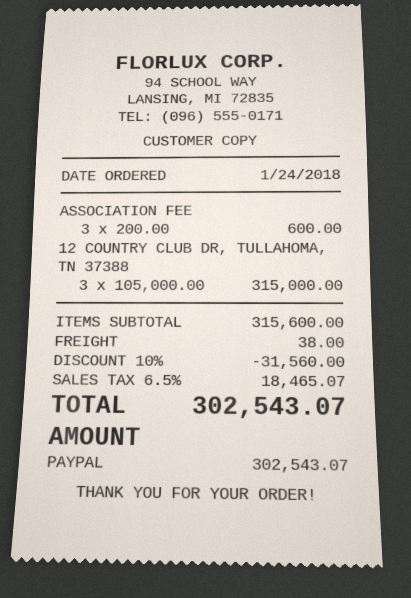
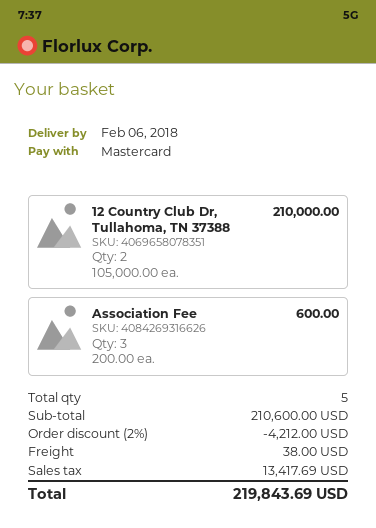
payment method: PayPal -> Mastercard
12 COUNTRY CLUB DR, TULLAHOMA, TN 37388: 3 x 105000.00 = 315000.00 -> 2 x 105000.00 = 210000.00
subtotal: 315600.00 -> 210600.00
discount: 10% = 31560.00 -> 2% = 4212.00
tax: 18465.07 -> 13417.69
total: 302543.07 -> 219843.69

